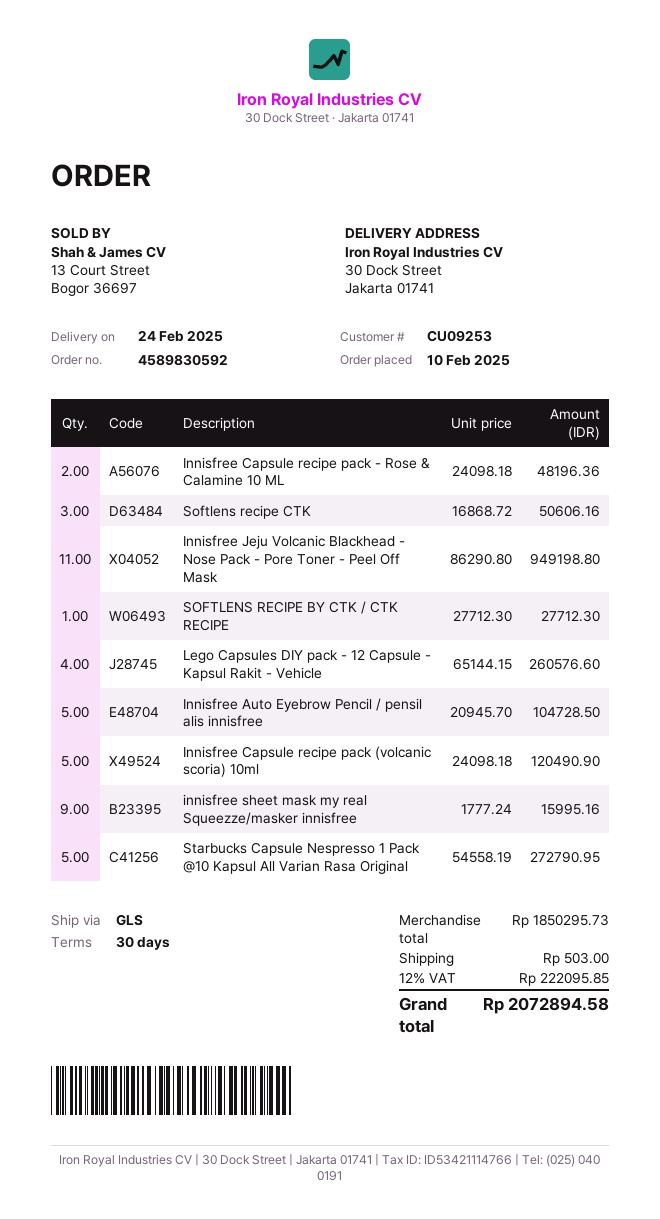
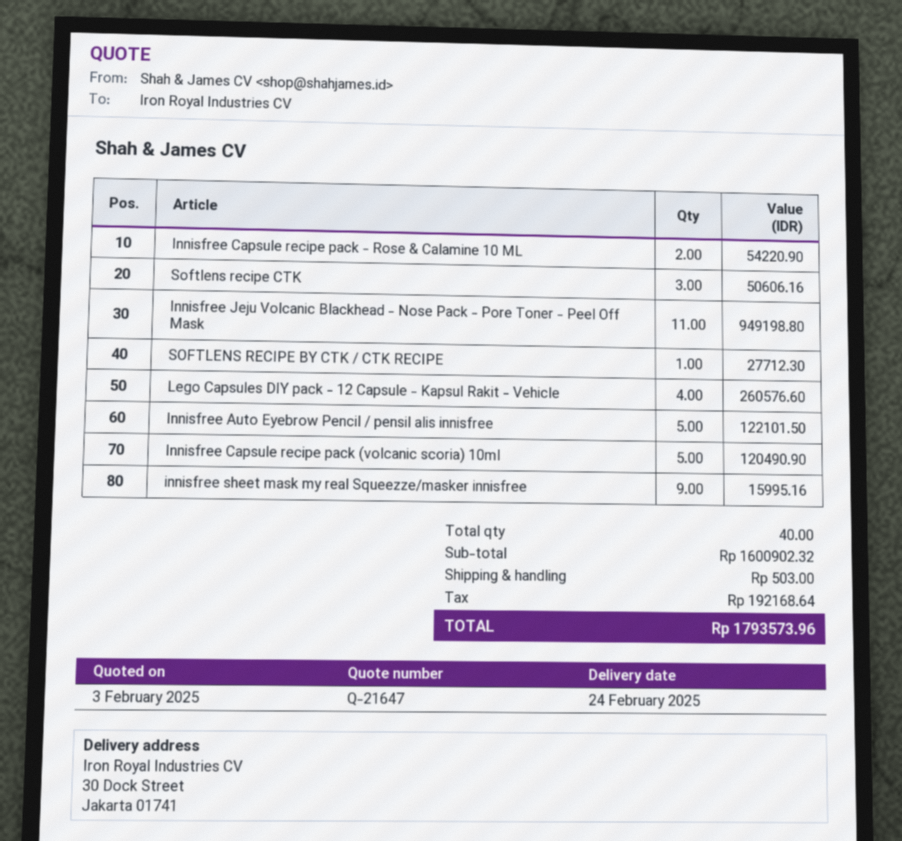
Innisfree Capsule recipe pack - Rose & Calamine 10 ML: 2 for 48196.36 -> 2 for 54220.90
Innisfree Auto Eyebrow Pencil / pensil alis innisfree: 5 for 104728.50 -> 5 for 122101.50
Starbucks Capsule Nespresso 1 Pack @10 Kapsul All Varian Rasa Original: 5 for 272790.95 -> none
subtotal: 1850295.73 -> 1600902.32
tax: 222095.85 -> 192168.64
total: 2072894.58 -> 1793573.96

